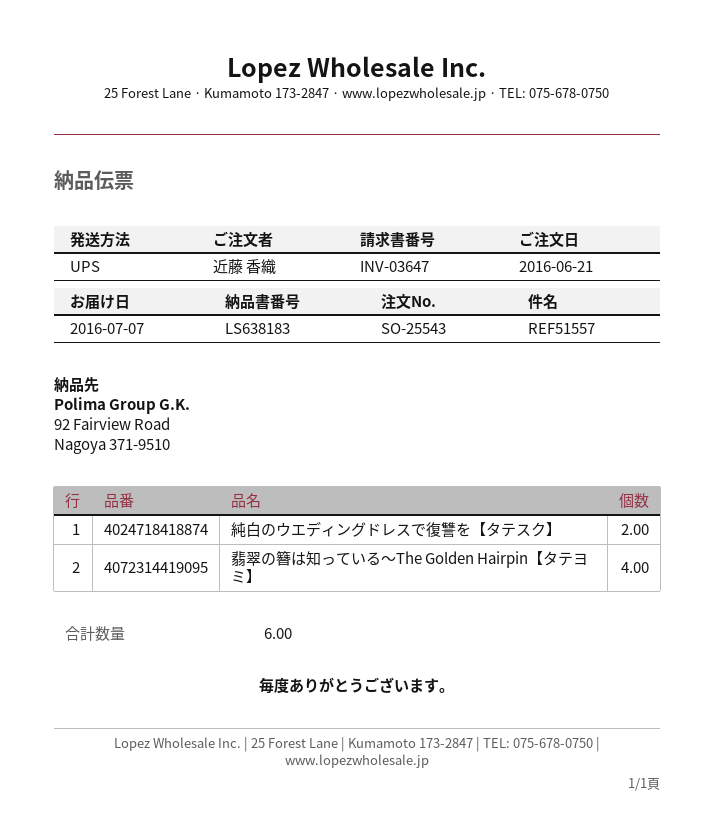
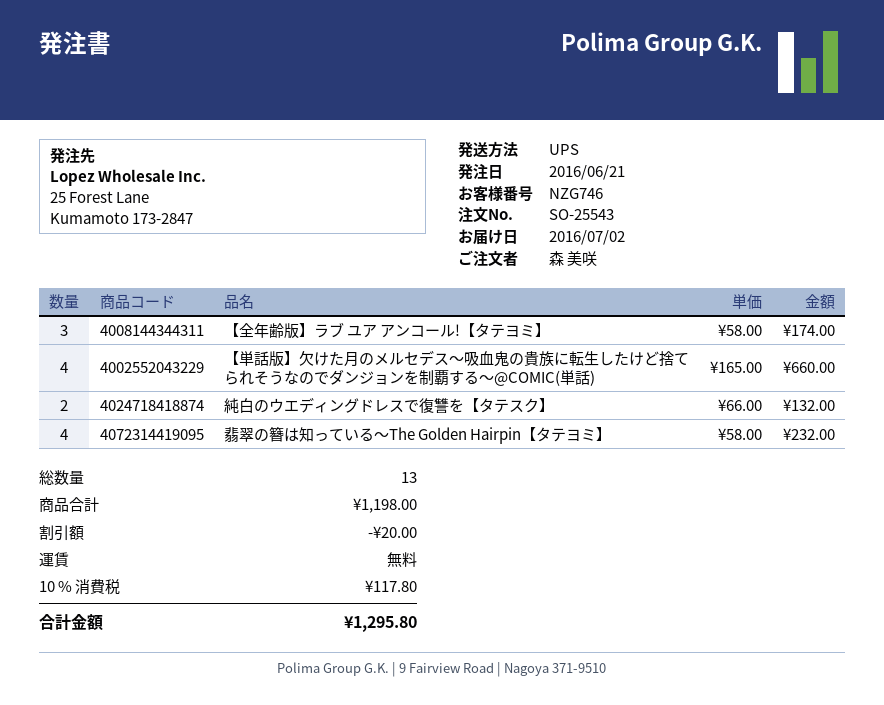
delivery date: 2016-07-07 -> 2016-07-02
ordered by: 近藤 香織 -> 森 美咲
【全年齢版】ラブ ユア アンコール!【タテヨミ】: none -> 3
【単話版】欠けた月のメルセデス〜吸血鬼の貴族に転生したけど捨てられそうなのでダンジョンを制覇する〜@COMIC(単話): none -> 4
total quantity: 6 -> 13

